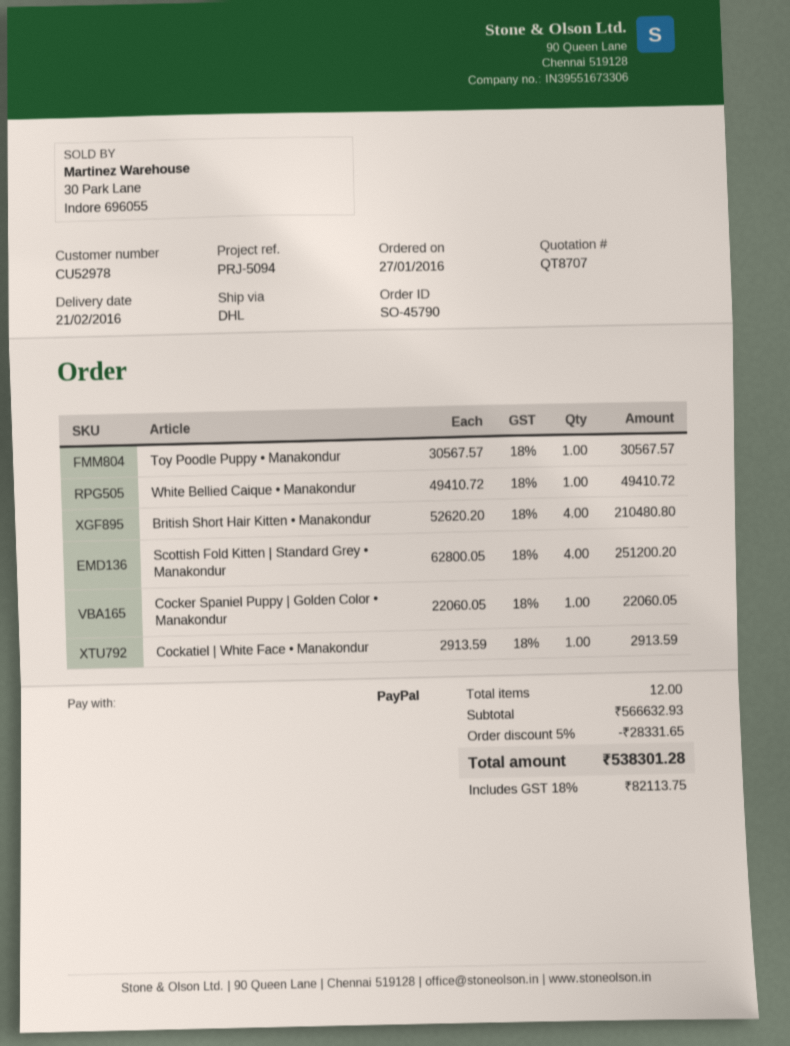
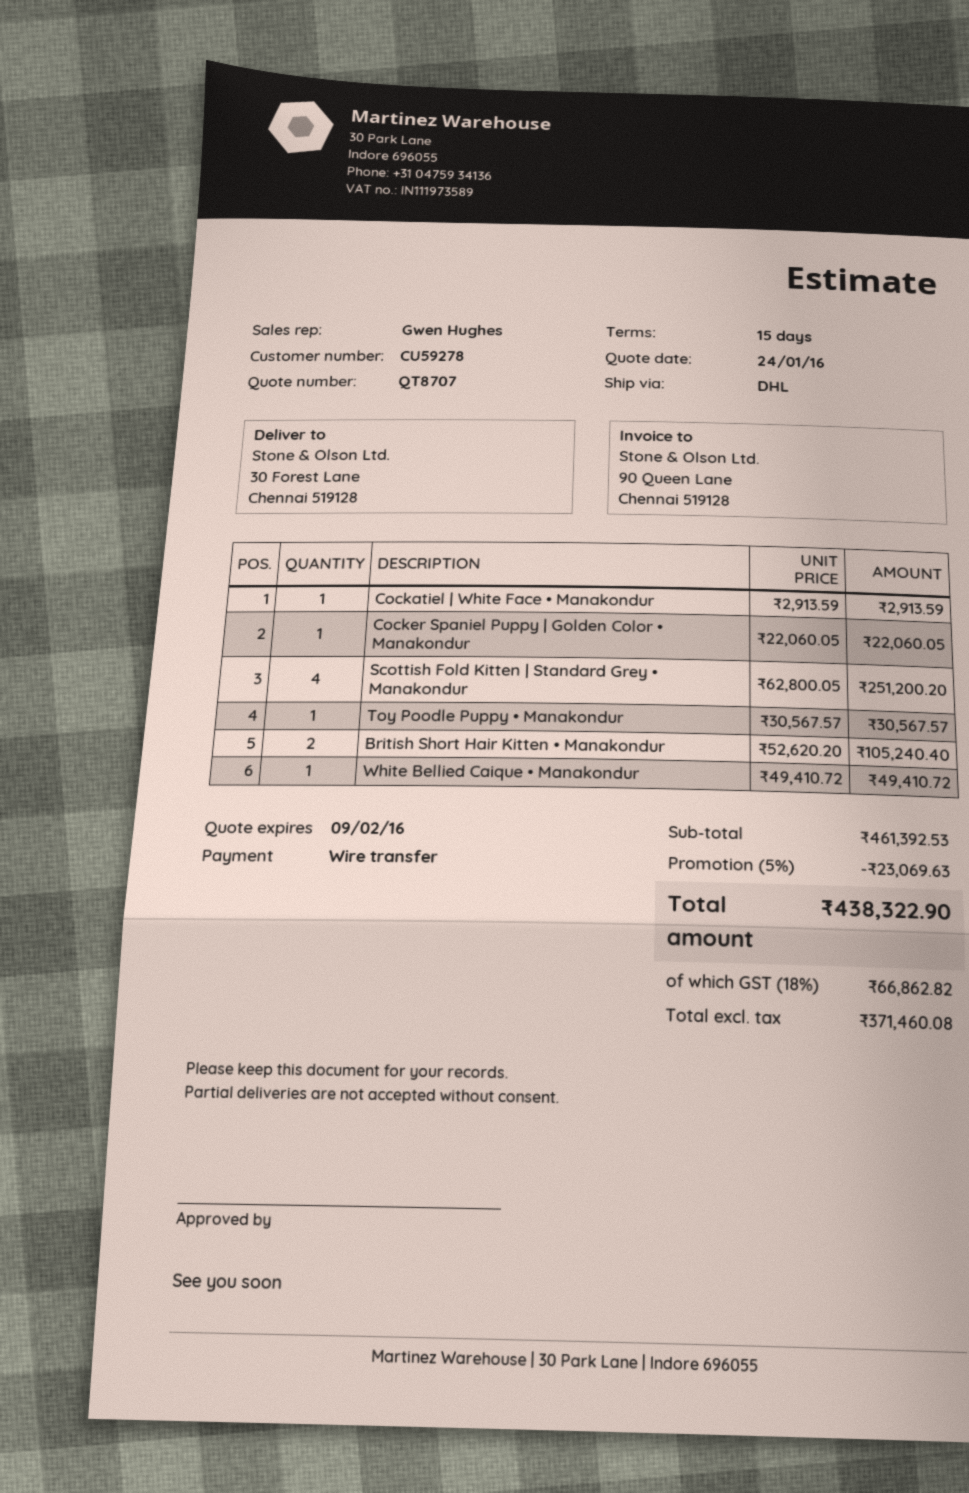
customer number: CU52978 -> CU59278
payment method: PayPal -> bank transfer
British Short Hair Kitten • Manakondur: 4 x 52620.20 = 210480.80 -> 2 x 52620.20 = 105240.40
subtotal: 566632.93 -> 461392.53
discount: 5% = 28331.65 -> 5% = 23069.63
tax: 18% = 82113.75 -> 18% = 66862.82
total: 538301.28 -> 438322.90

